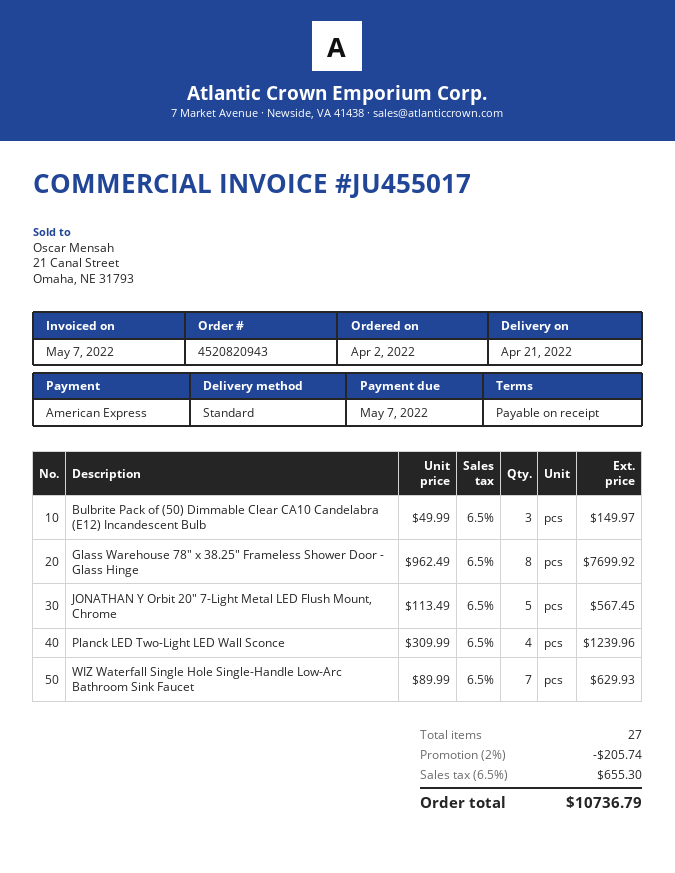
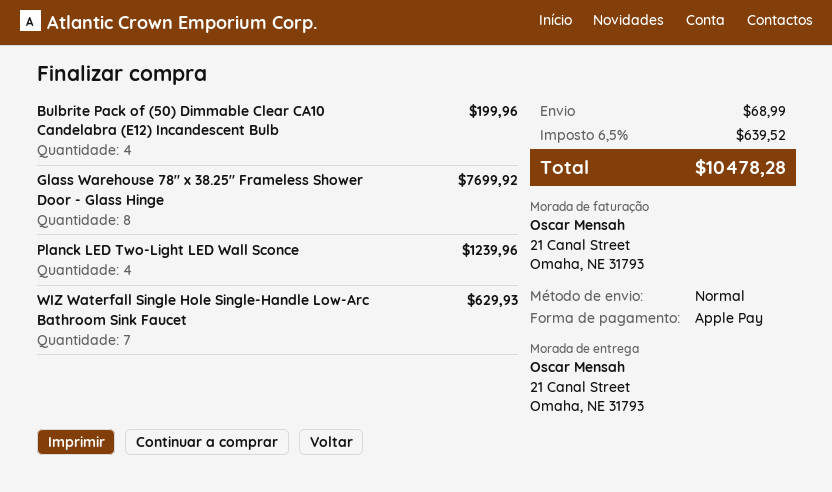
payment method: American Express -> Apple Pay
Bulbrite Pack of (50) Dimmable Clear CA10 Candelabra (E12) Incandescent Bulb: 3 for 149.97 -> 4 for 199.96
JONATHAN Y Orbit 20" 7-Light Metal LED Flush Mount, Chrome: 5 for 567.45 -> none
discount: 2% = 205.74 -> none
shipping: none -> 68.99
tax: 6.5% = 655.30 -> 6.5% = 639.52
total: 10736.79 -> 10478.28

